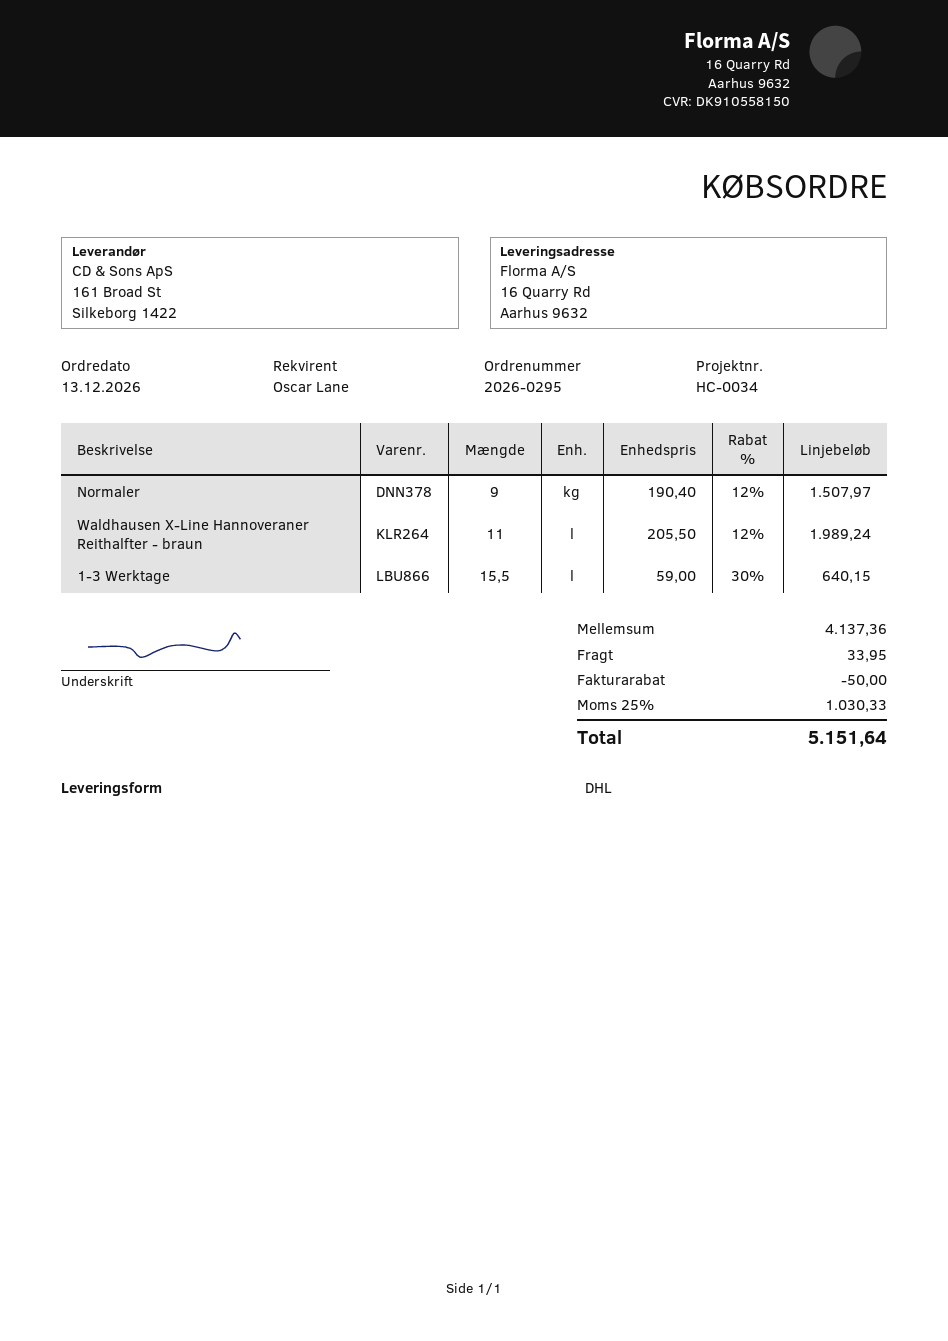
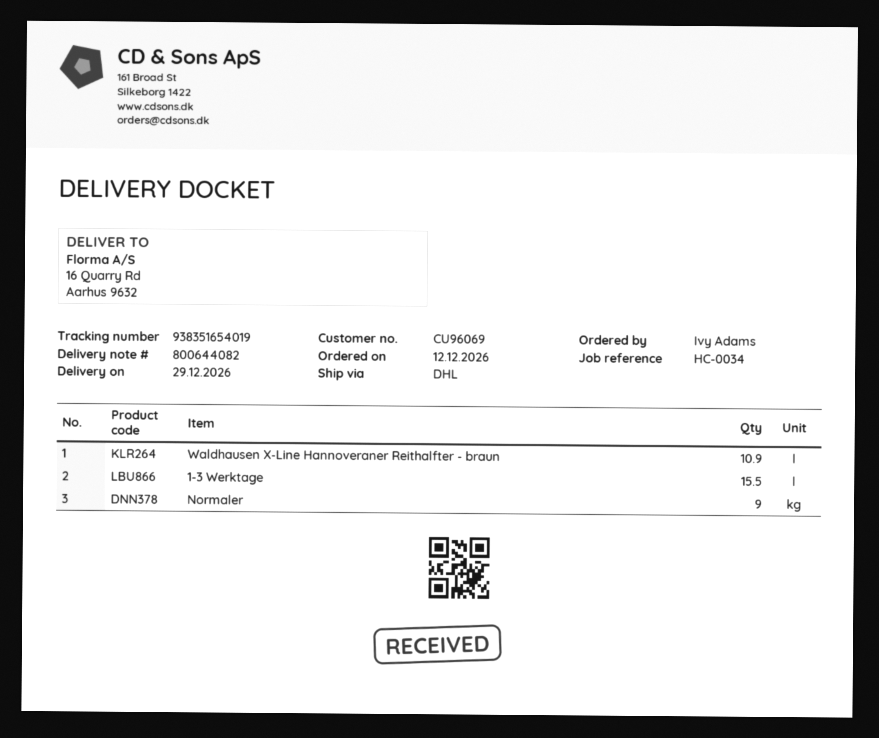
order date: 2026-12-13 -> 2026-12-12
ordered by: Oscar Lane -> Ivy Adams
Waldhausen X-Line Hannoveraner Reithalfter - braun: 11 -> 10.9

